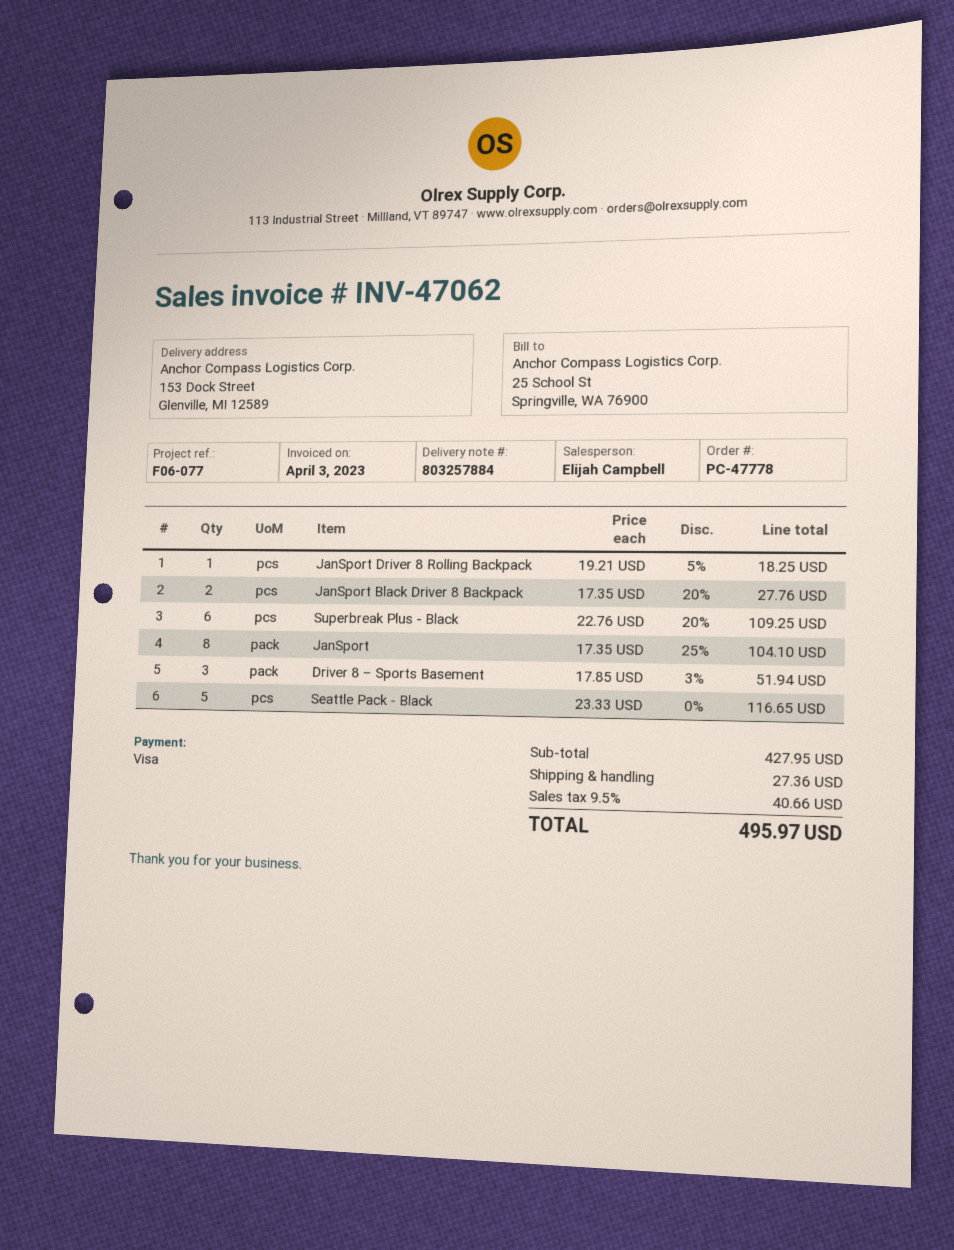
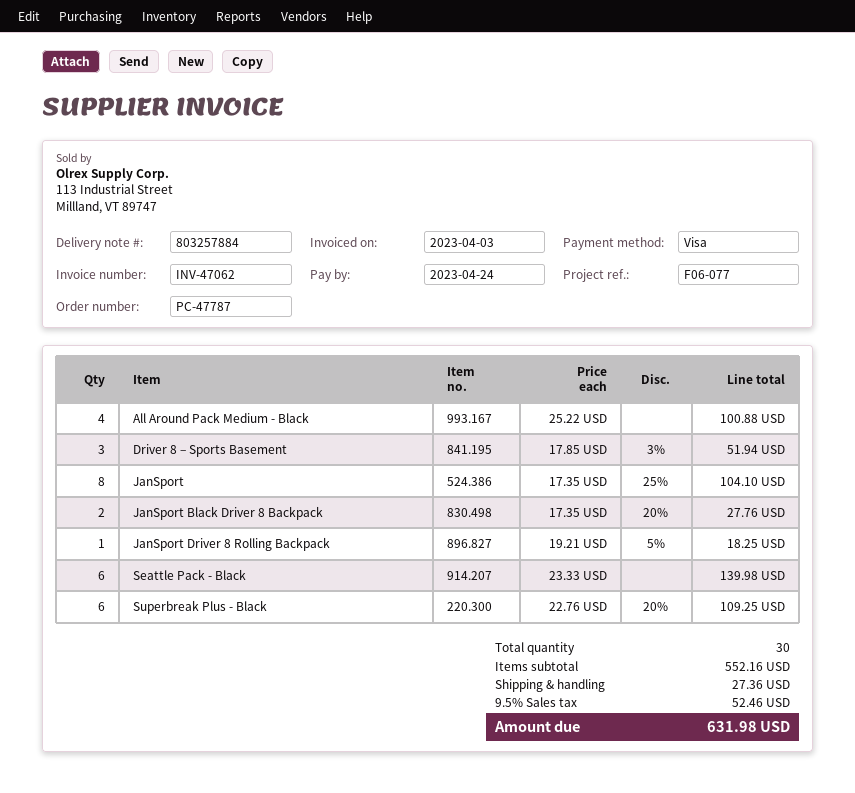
order number: PC-47778 -> PC-47787
Seattle Pack - Black: 5 x 23.33 = 116.65 -> 6 x 23.33 = 139.98
All Around Pack Medium - Black: none -> 4 x 25.22 = 100.88
subtotal: 427.95 -> 552.16
tax: 9.5% = 40.66 -> 9.5% = 52.46
total: 495.97 -> 631.98

